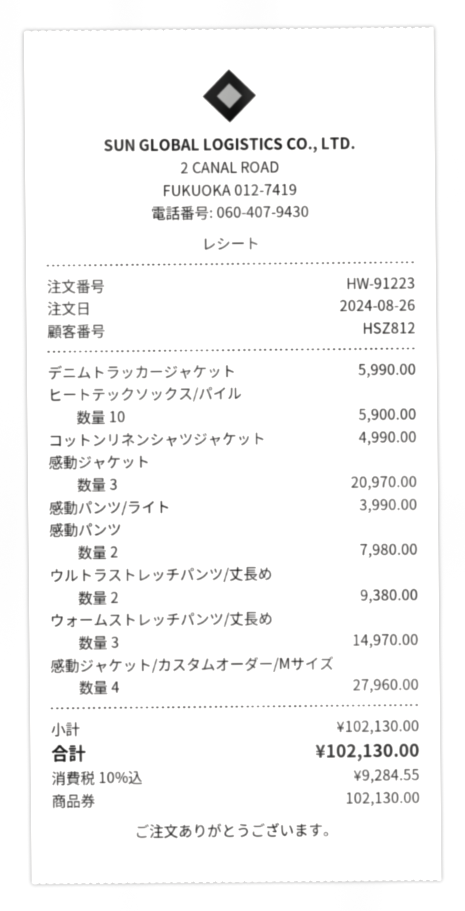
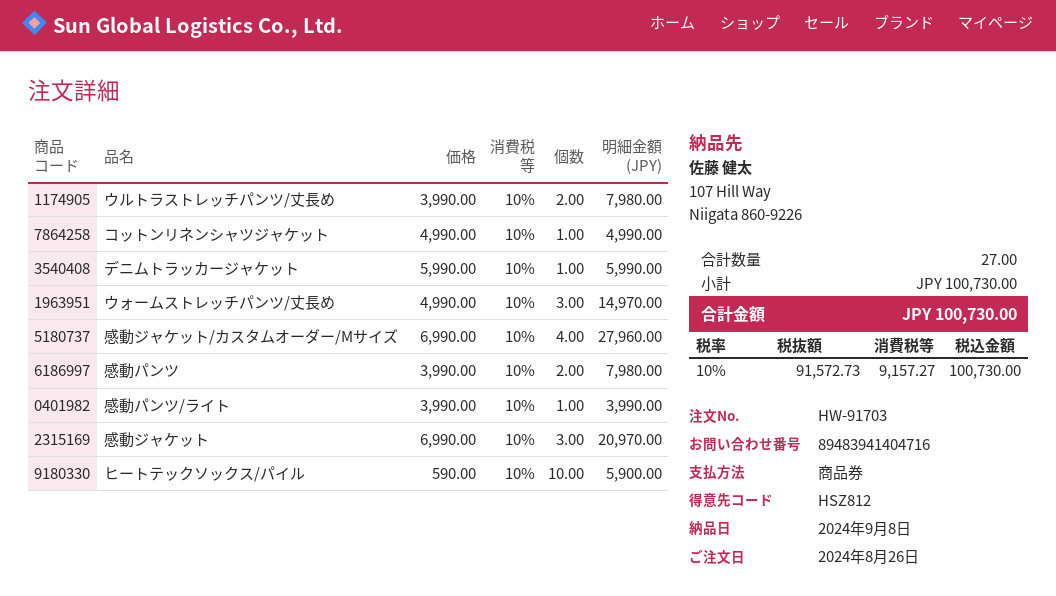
order number: HW-91223 -> HW-91703
ウルトラストレッチパンツ/丈長め: 2 for 9380.00 -> 2 for 7980.00
subtotal: 102130.00 -> 100730.00
tax: 10% = 9284.55 -> 10% = 9157.27
total: 102130.00 -> 100730.00

